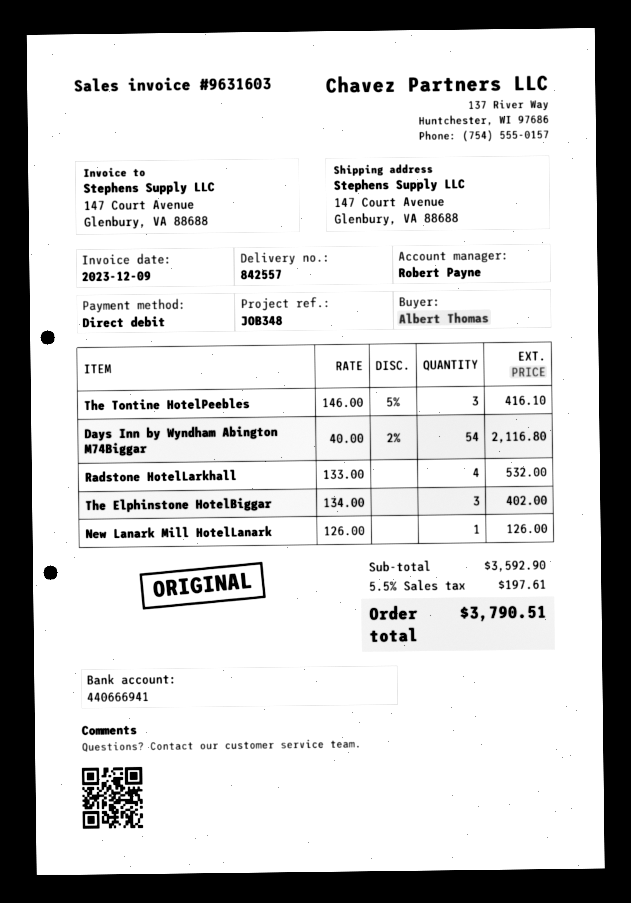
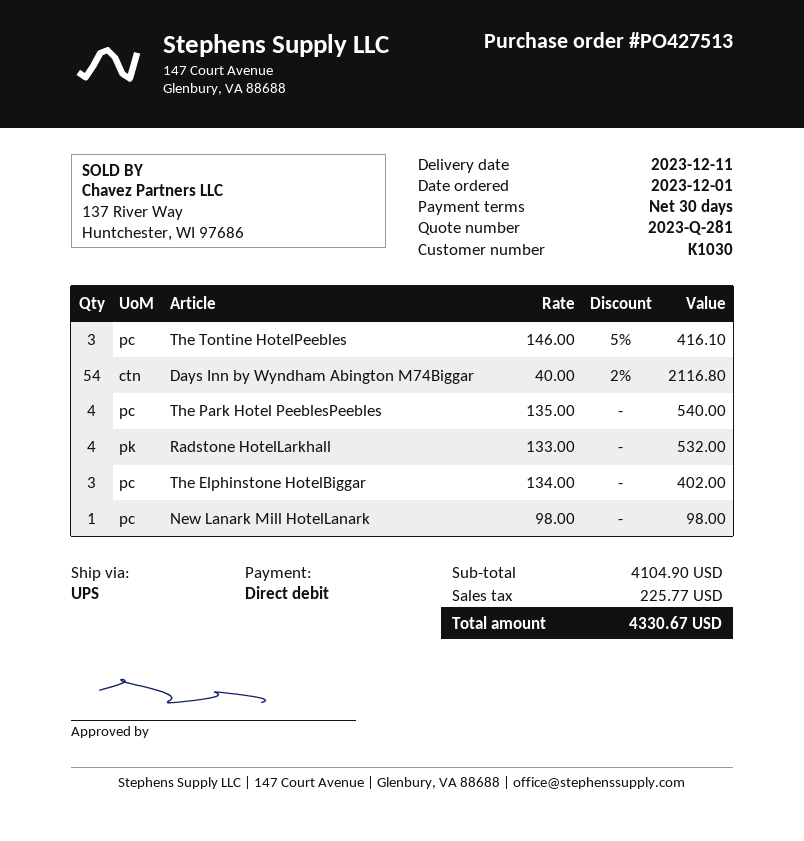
New Lanark Mill HotelLanark: 1 x 126.00 = 126.00 -> 1 x 98.00 = 98.00
The Park Hotel PeeblesPeebles: none -> 4 x 135.00 = 540.00
subtotal: 3592.90 -> 4104.90
tax: 197.61 -> 225.77
total: 3790.51 -> 4330.67

